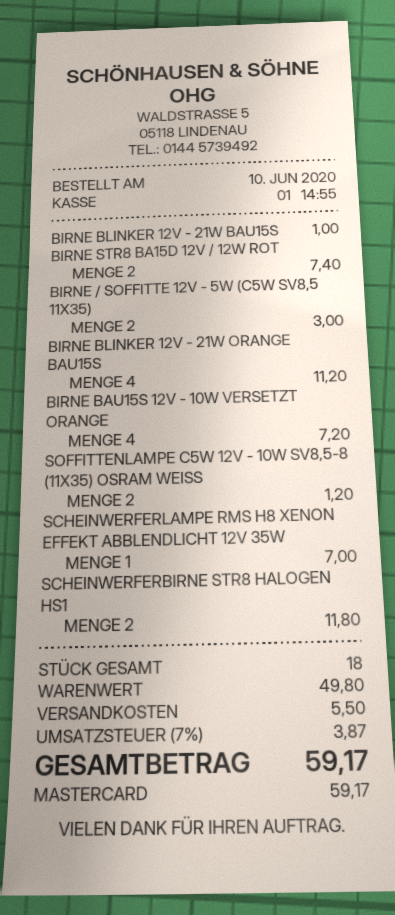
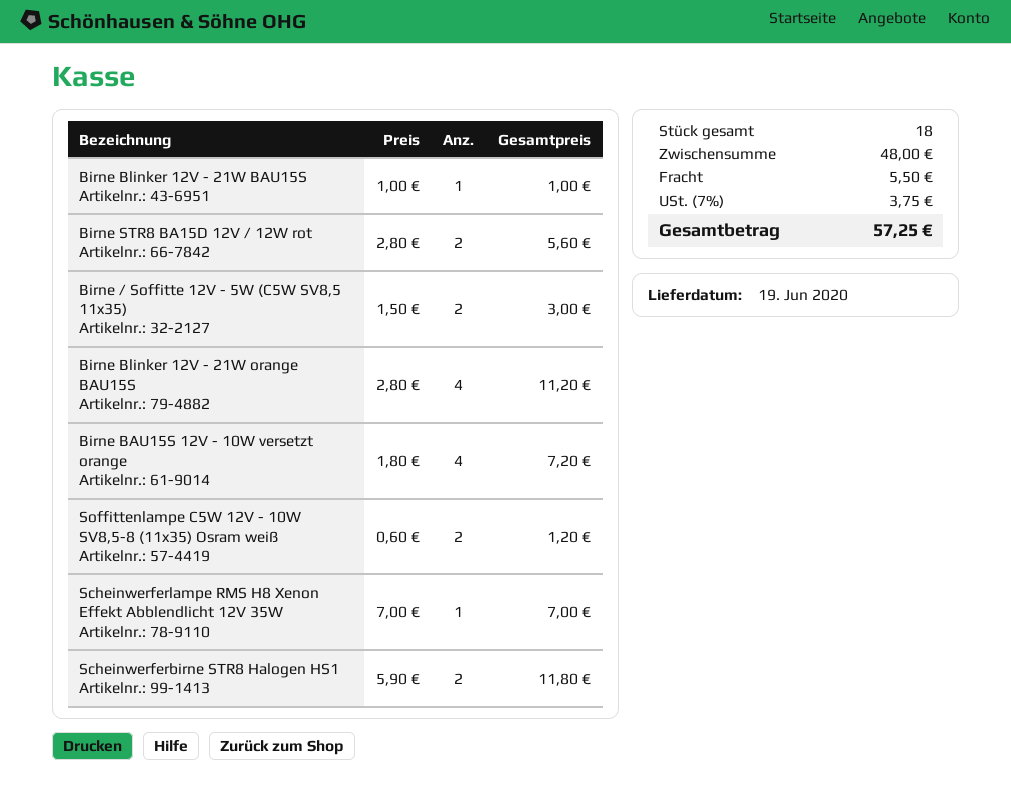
BIRNE STR8 BA15D 12V / 12W ROT: 2 for 7.40 -> 2 for 5.60
subtotal: 49.80 -> 48.00
tax: 7% = 3.87 -> 7% = 3.75
total: 59.17 -> 57.25

